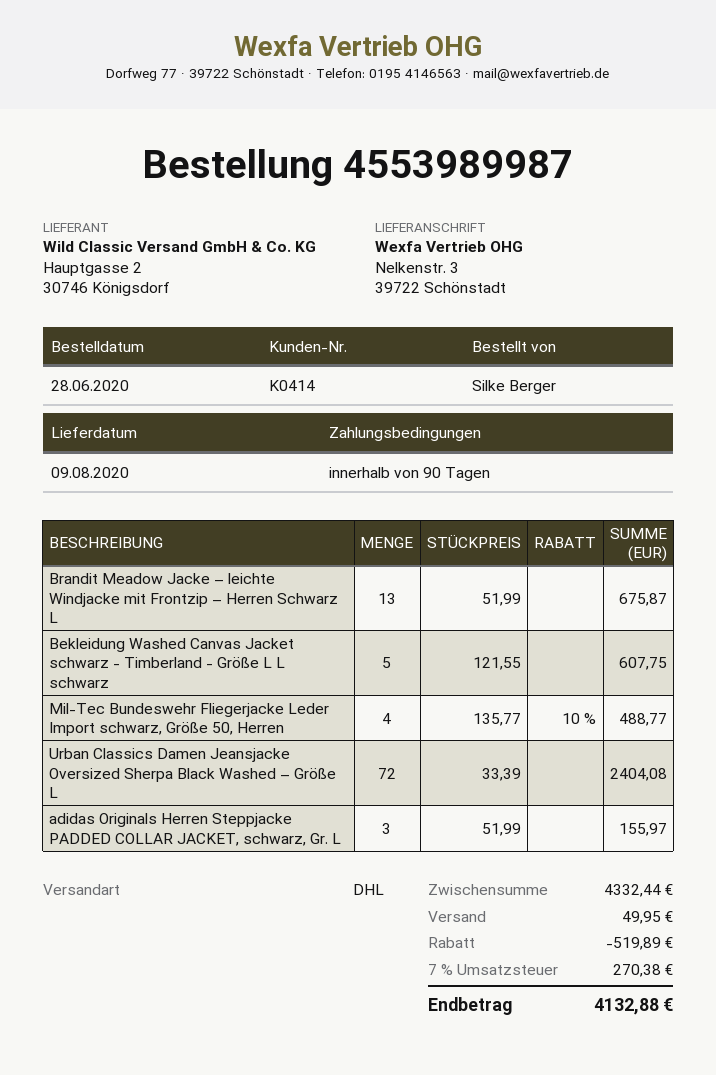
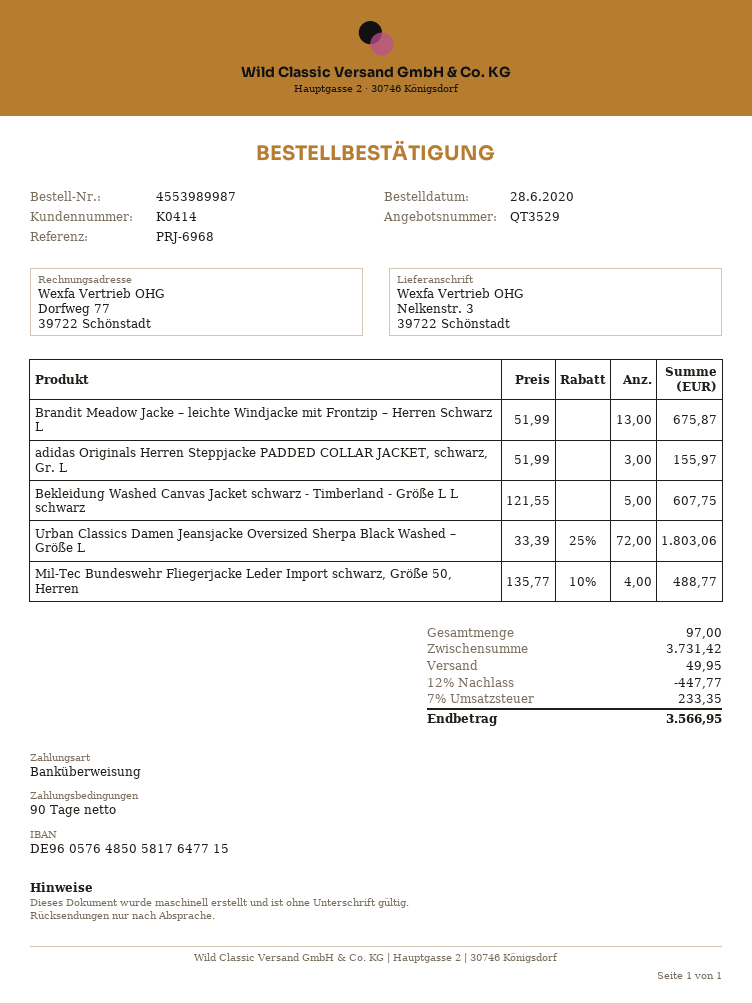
Urban Classics Damen Jeansjacke Oversized Sherpa Black Washed – Größe L: 72 x 33.39 = 2404.08 -> 72 x 33.39 - 25% = 1803.06
subtotal: 4332.44 -> 3731.42
discount: 519.89 -> 447.77
tax: 7% = 270.38 -> 7% = 233.35
total: 4132.88 -> 3566.95

